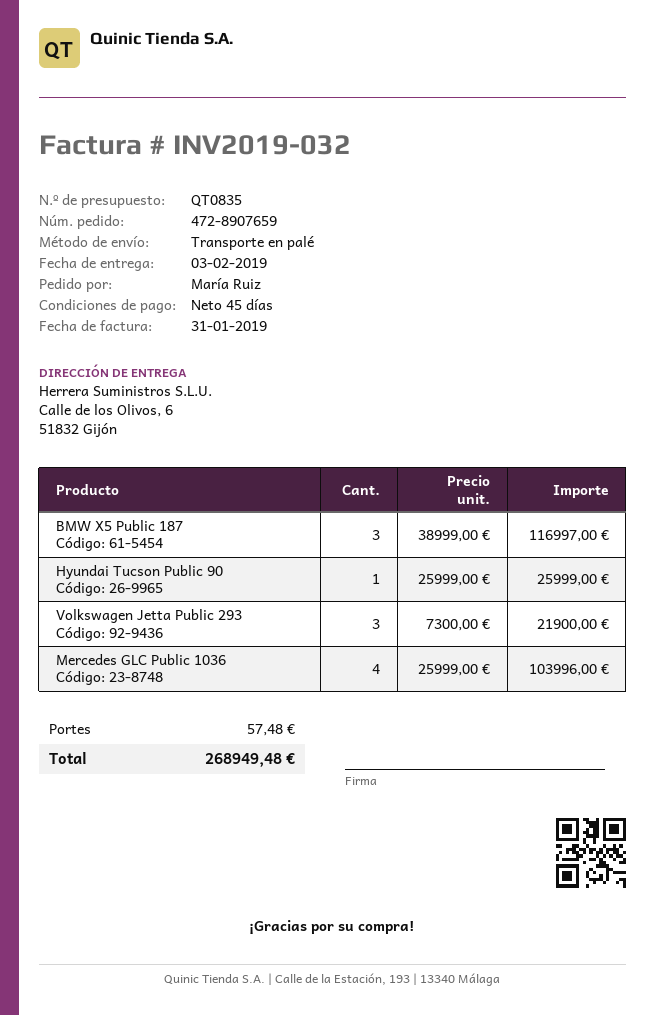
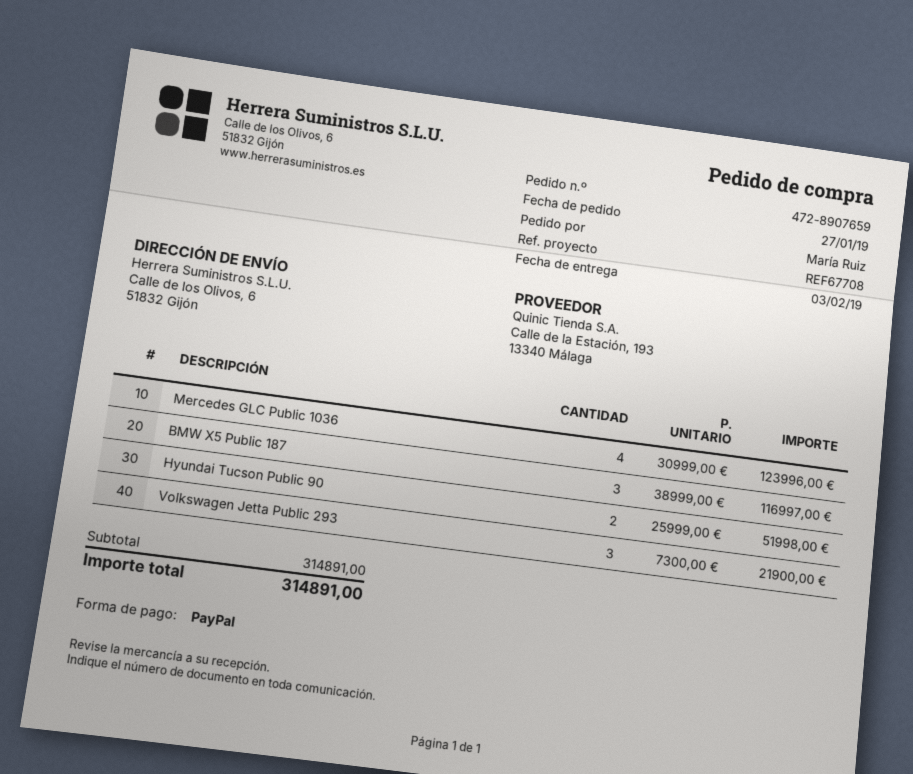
Hyundai Tucson Public 90: 1 x 25999.00 = 25999.00 -> 2 x 25999.00 = 51998.00
Mercedes GLC Public 1036: 4 x 25999.00 = 103996.00 -> 4 x 30999.00 = 123996.00
shipping: 57.48 -> none
total: 268949.48 -> 314891.00

